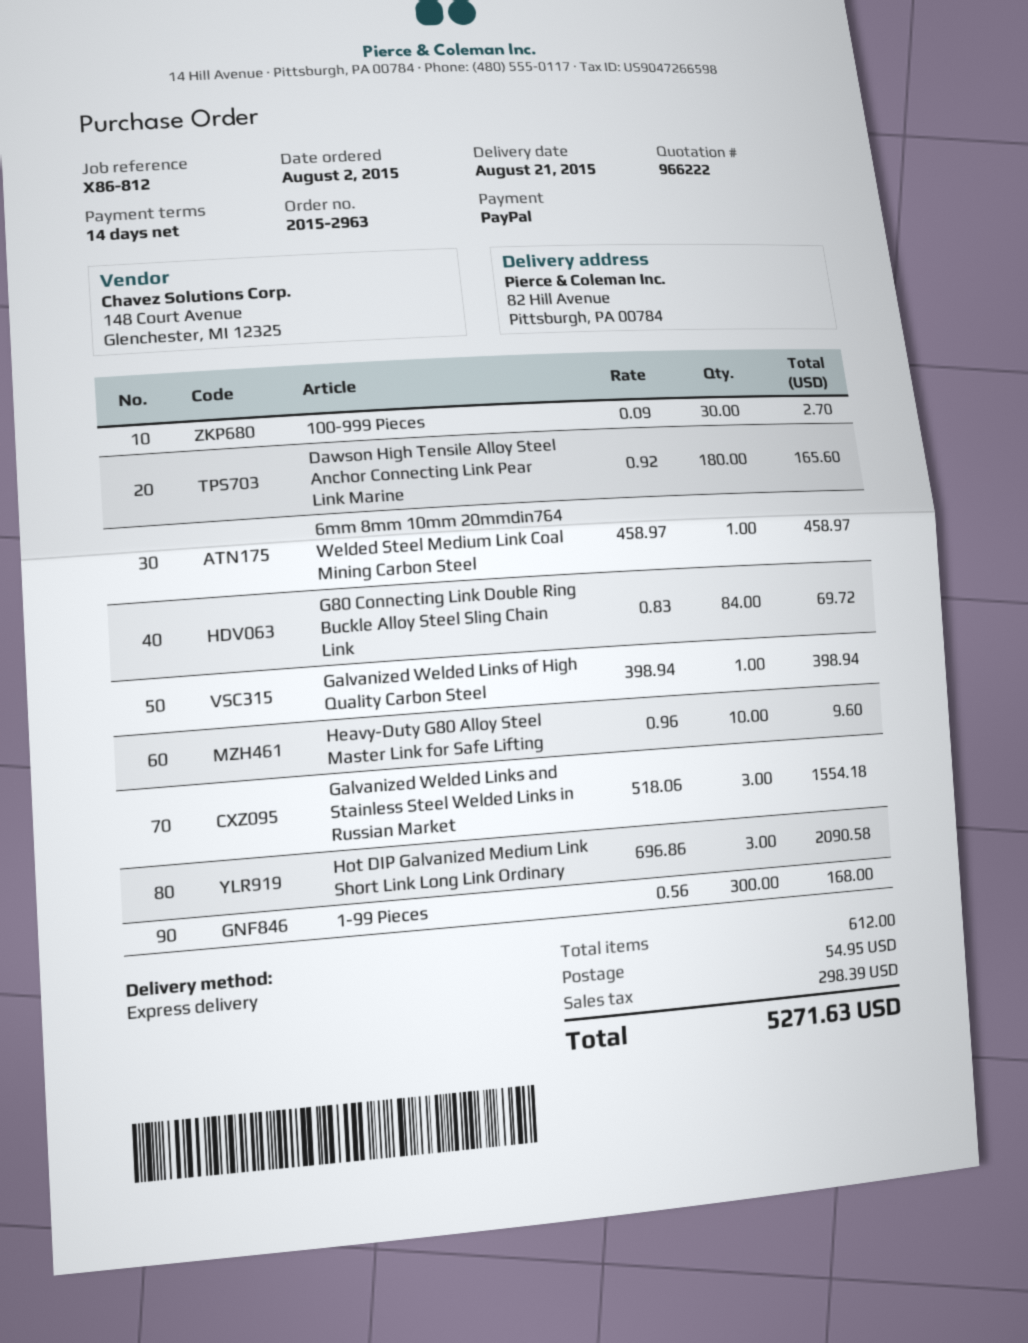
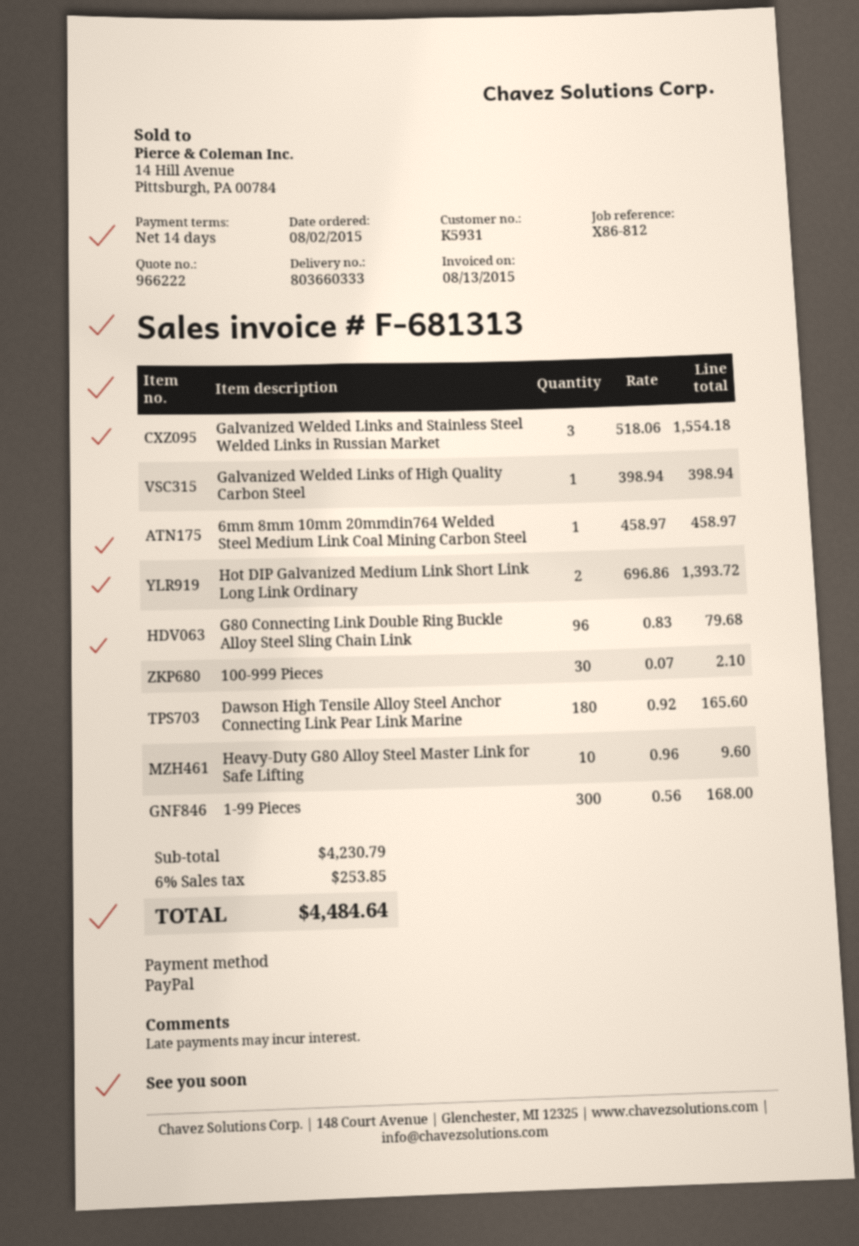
100-999 Pieces: 30 x 0.09 = 2.70 -> 30 x 0.07 = 2.10
G80 Connecting Link Double Ring Buckle Alloy Steel Sling Chain Link: 84 x 0.83 = 69.72 -> 96 x 0.83 = 79.68
Hot DIP Galvanized Medium Link Short Link Long Link Ordinary: 3 x 696.86 = 2090.58 -> 2 x 696.86 = 1393.72
shipping: 54.95 -> none
tax: 298.39 -> 253.85
total: 5271.63 -> 4484.64

